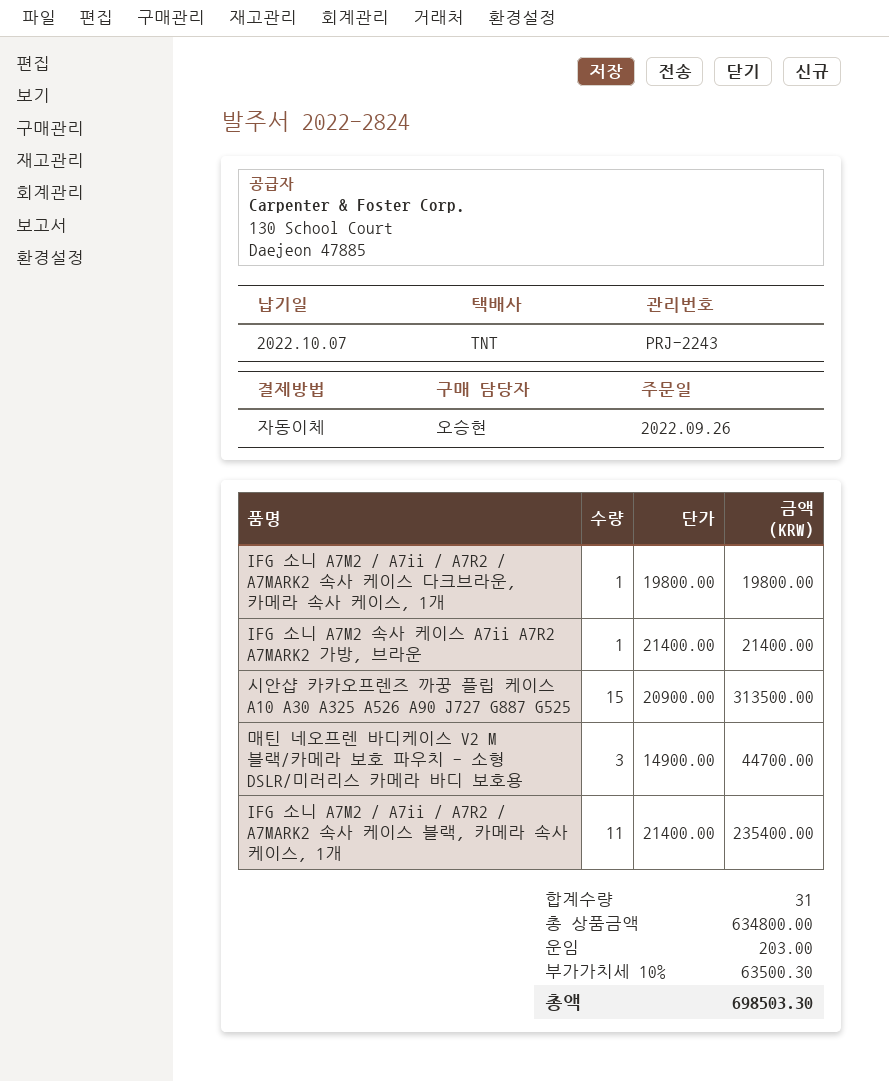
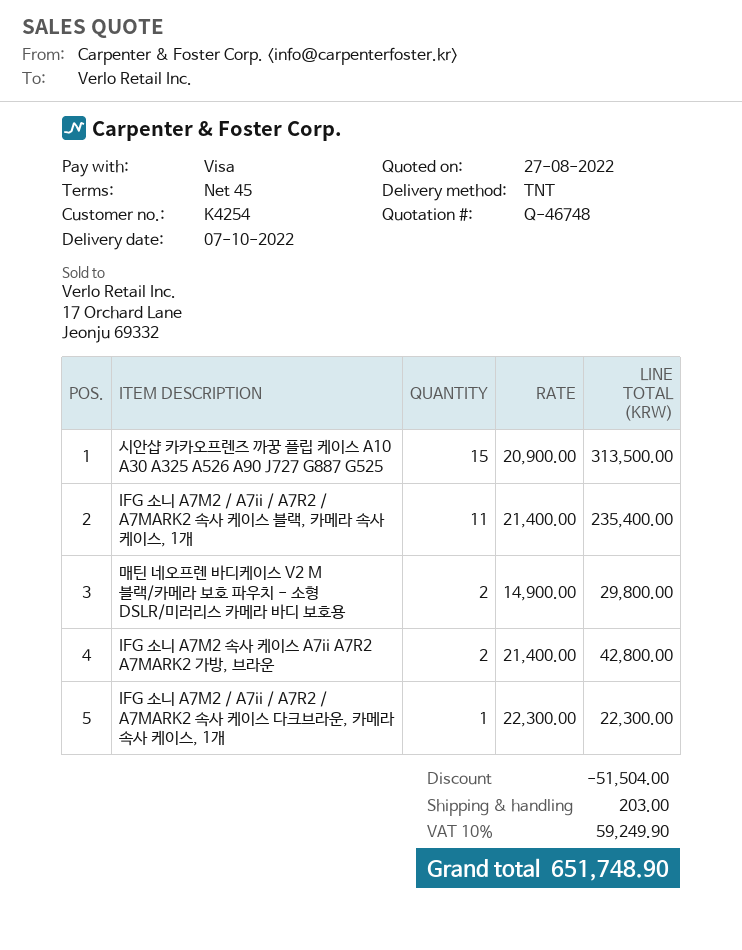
payment method: direct debit -> Visa
IFG 소니 A7M2 / A7ii / A7R2 / A7MARK2 속사 케이스 다크브라운, 카메라 속사 케이스, 1개: 1 x 19800.00 = 19800.00 -> 1 x 22300.00 = 22300.00
IFG 소니 A7M2 속사 케이스 A7ii A7R2 A7MARK2 가방, 브라운: 1 x 21400.00 = 21400.00 -> 2 x 21400.00 = 42800.00
매틴 네오프렌 바디케이스 V2 M 블랙/카메라 보호 파우치 - 소형 DSLR/미러리스 카메라 바디 보호용: 3 x 14900.00 = 44700.00 -> 2 x 14900.00 = 29800.00
discount: none -> 51504.00
tax: 10% = 63500.30 -> 10% = 59249.90
total: 698503.30 -> 651748.90

